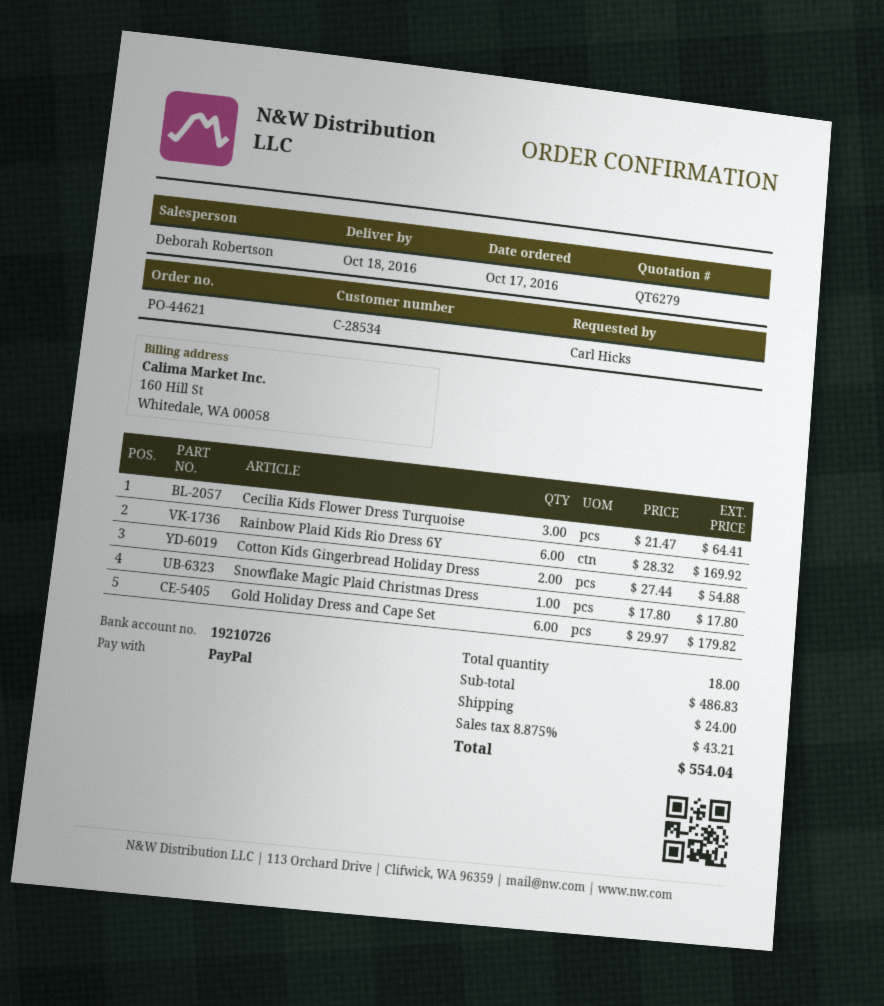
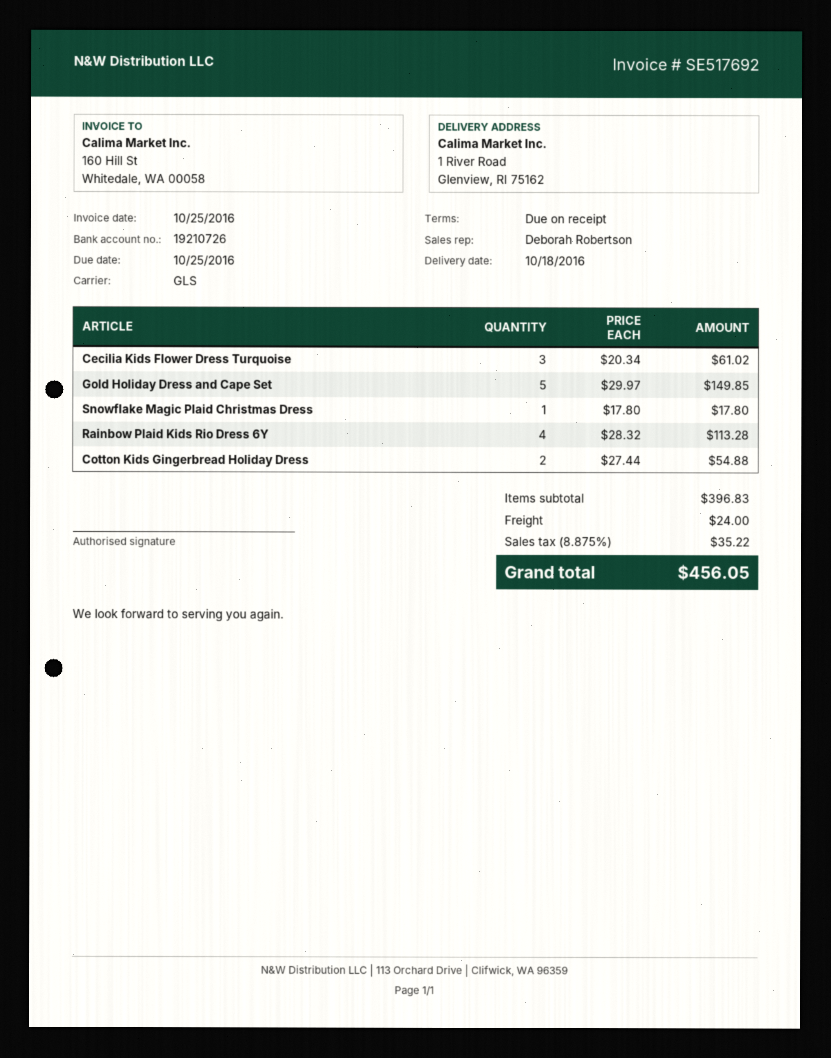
Cecilia Kids Flower Dress Turquoise: 3 x 21.47 = 64.41 -> 3 x 20.34 = 61.02
Rainbow Plaid Kids Rio Dress 6Y: 6 x 28.32 = 169.92 -> 4 x 28.32 = 113.28
Gold Holiday Dress and Cape Set: 6 x 29.97 = 179.82 -> 5 x 29.97 = 149.85
subtotal: 486.83 -> 396.83
tax: 8.875% = 43.21 -> 8.875% = 35.22
total: 554.04 -> 456.05

